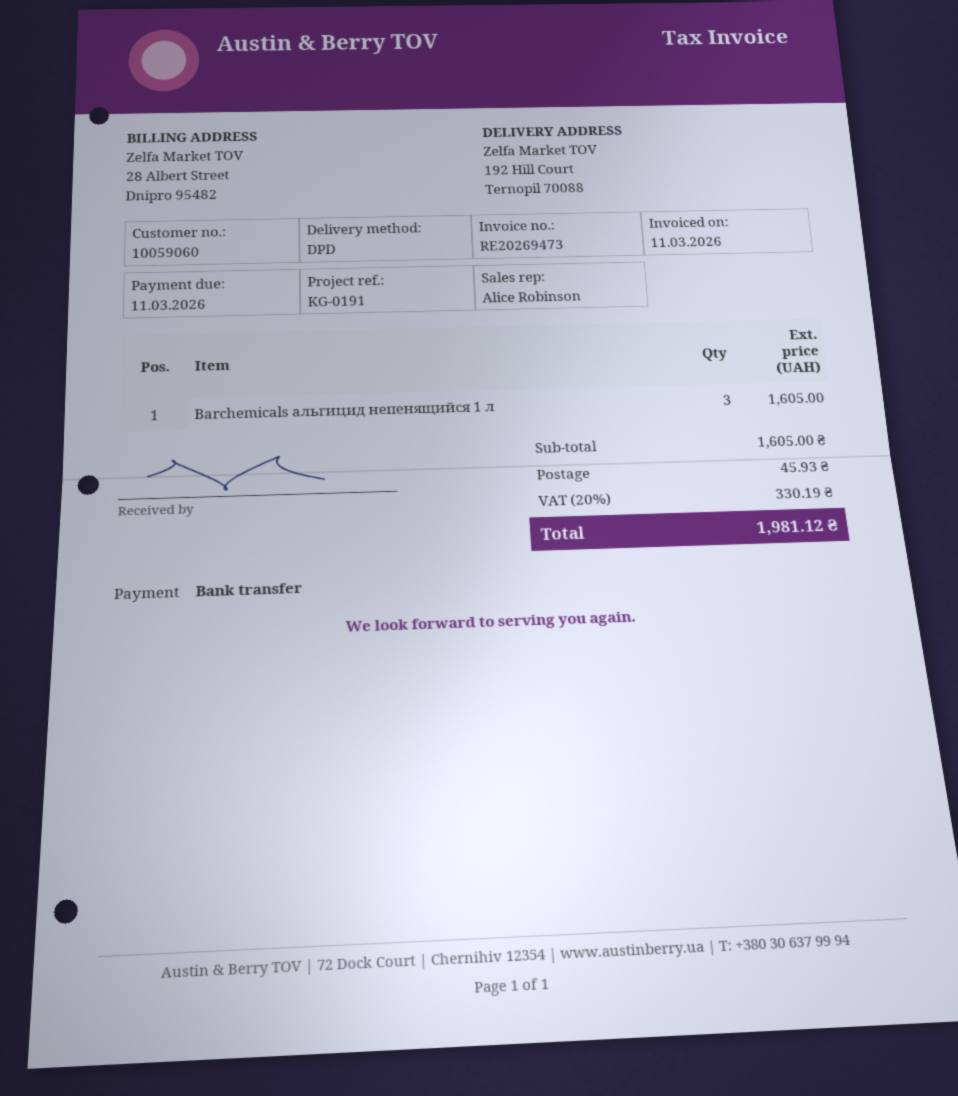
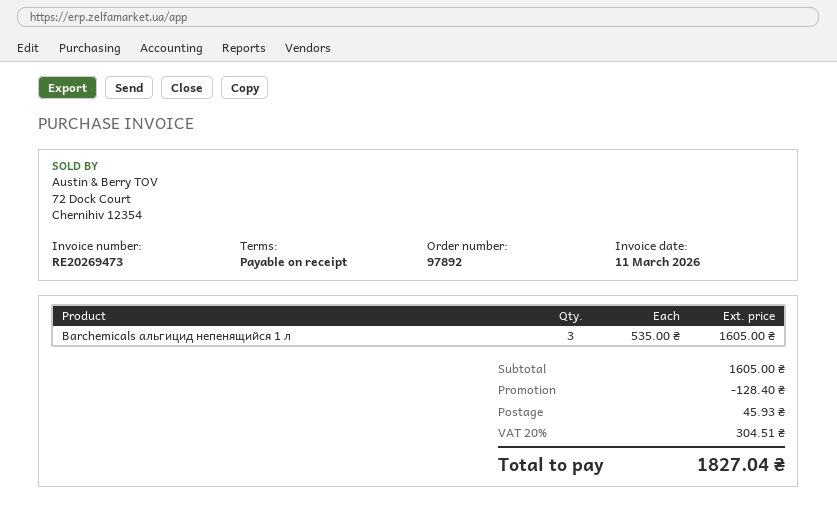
discount: none -> 128.40
tax: 20% = 330.19 -> 20% = 304.51
total: 1981.12 -> 1827.04

